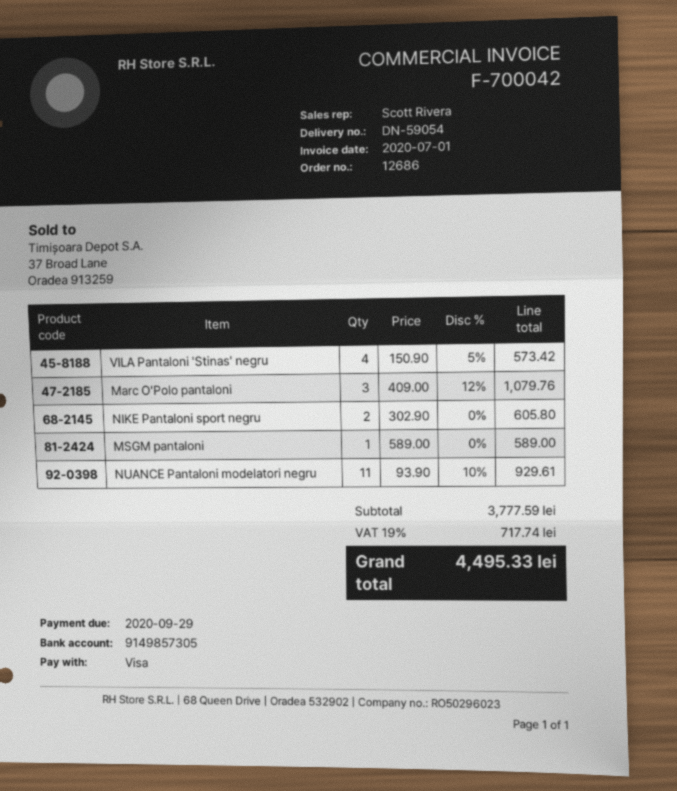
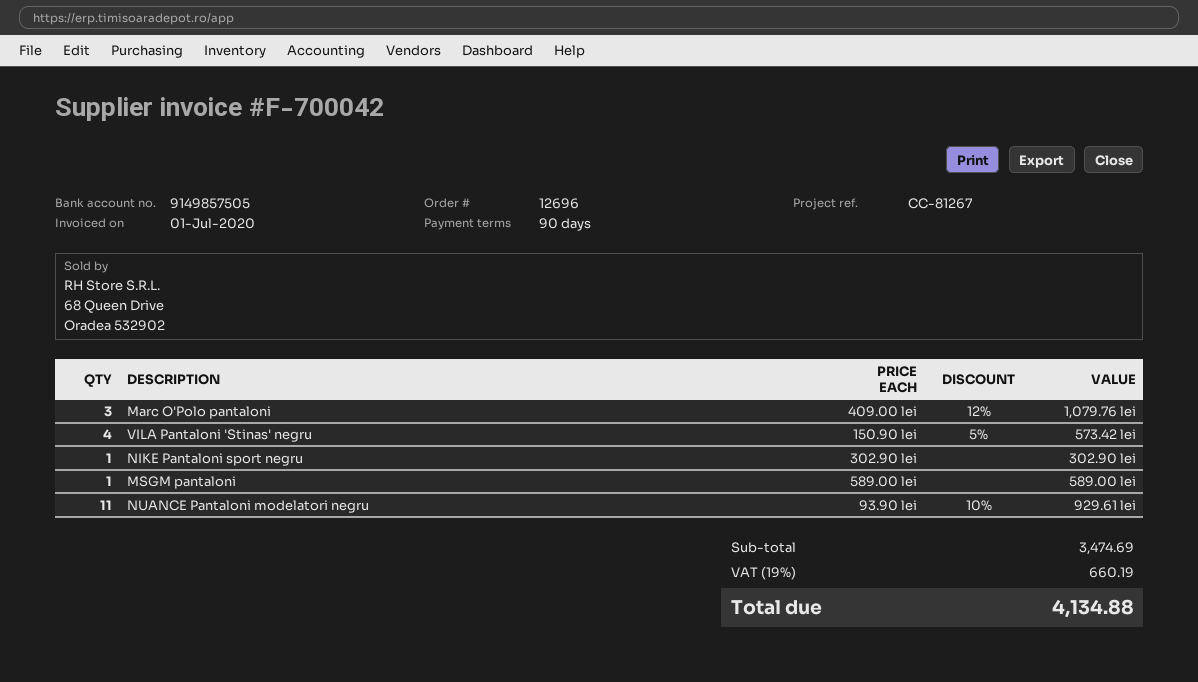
order number: 12686 -> 12696
bank account: 9149857305 -> 9149857505
NIKE Pantaloni sport negru: 2 x 302.90 = 605.80 -> 1 x 302.90 = 302.90
subtotal: 3777.59 -> 3474.69
tax: 19% = 717.74 -> 19% = 660.19
total: 4495.33 -> 4134.88

